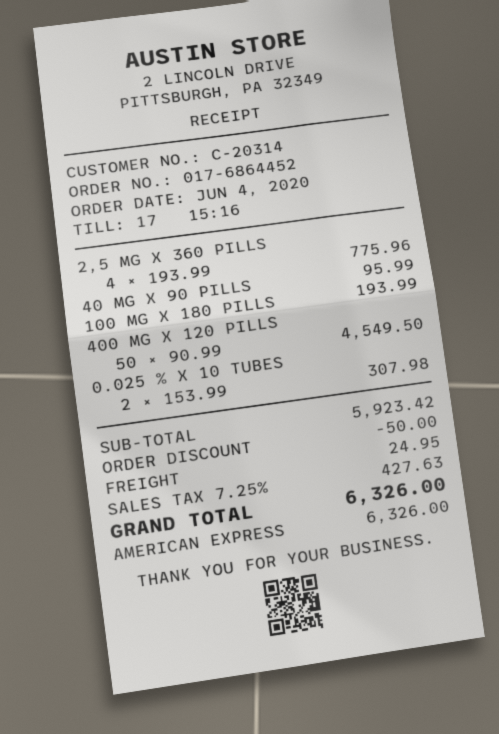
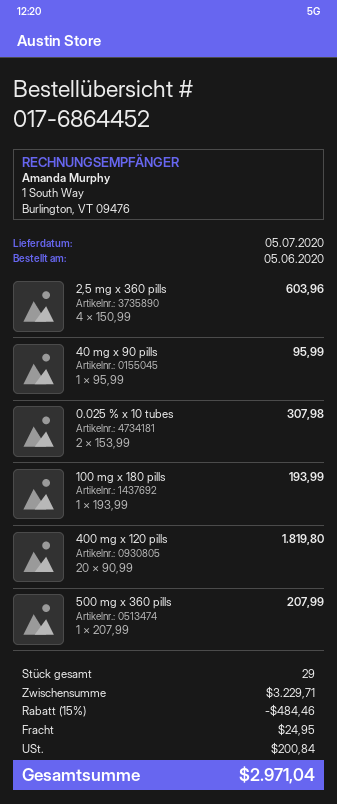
order date: 2020-06-04 -> 2020-06-05
2,5 MG X 360 PILLS: 4 x 193.99 = 775.96 -> 4 x 150.99 = 603.96
400 MG X 120 PILLS: 50 x 90.99 = 4549.50 -> 20 x 90.99 = 1819.80
500 mg x 360 pills: none -> 1 x 207.99 = 207.99
subtotal: 5923.42 -> 3229.71
discount: 50.00 -> 484.46
tax: 427.63 -> 200.84
total: 6326.00 -> 2971.04

